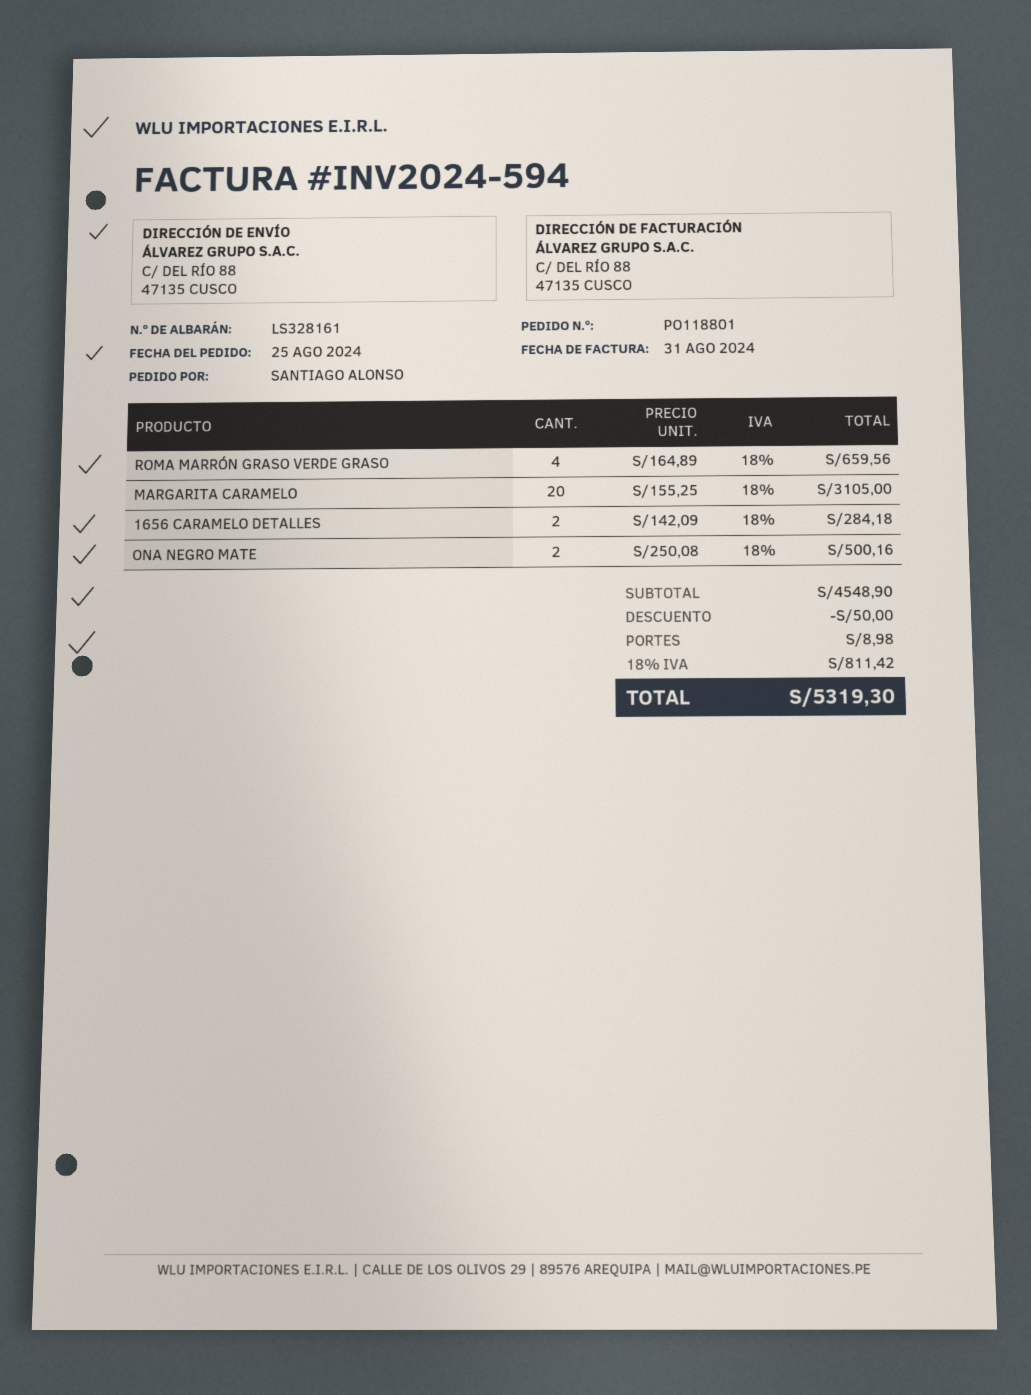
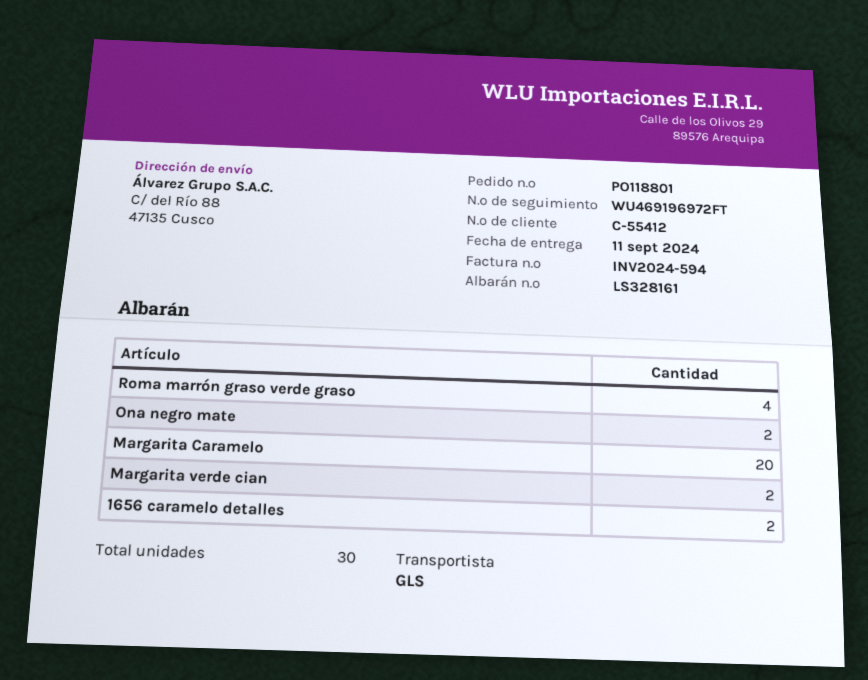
Margarita verde cian: none -> 2

